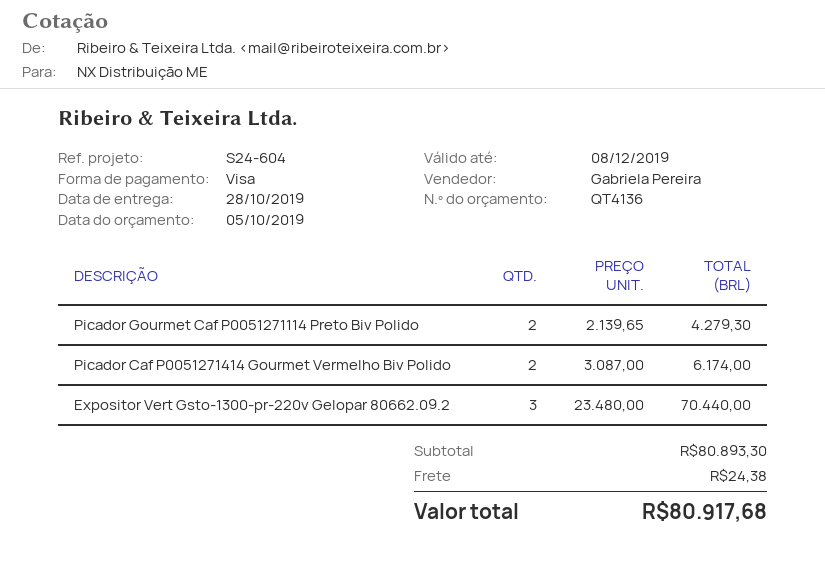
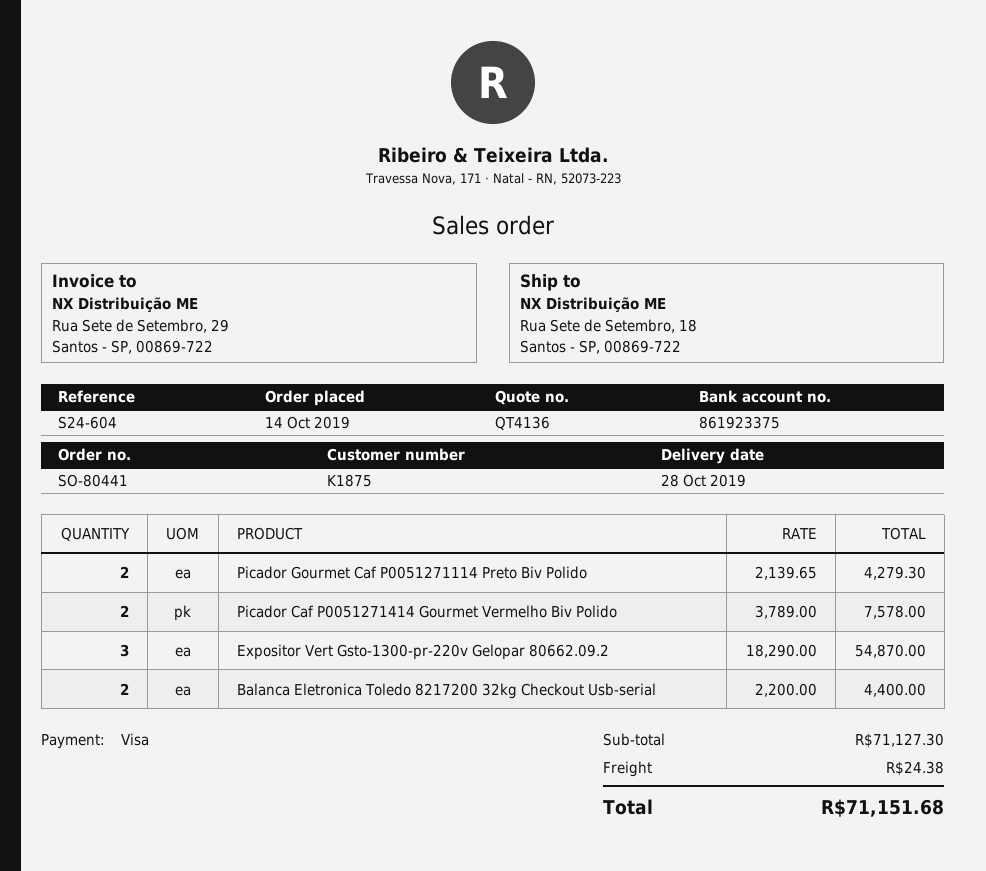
Picador Caf P0051271414 Gourmet Vermelho Biv Polido: 2 x 3087.00 = 6174.00 -> 2 x 3789.00 = 7578.00
Expositor Vert Gsto-1300-pr-220v Gelopar 80662.09.2: 3 x 23480.00 = 70440.00 -> 3 x 18290.00 = 54870.00
Balanca Eletronica Toledo 8217200 32kg Checkout Usb-serial: none -> 2 x 2200.00 = 4400.00
subtotal: 80893.30 -> 71127.30
total: 80917.68 -> 71151.68

